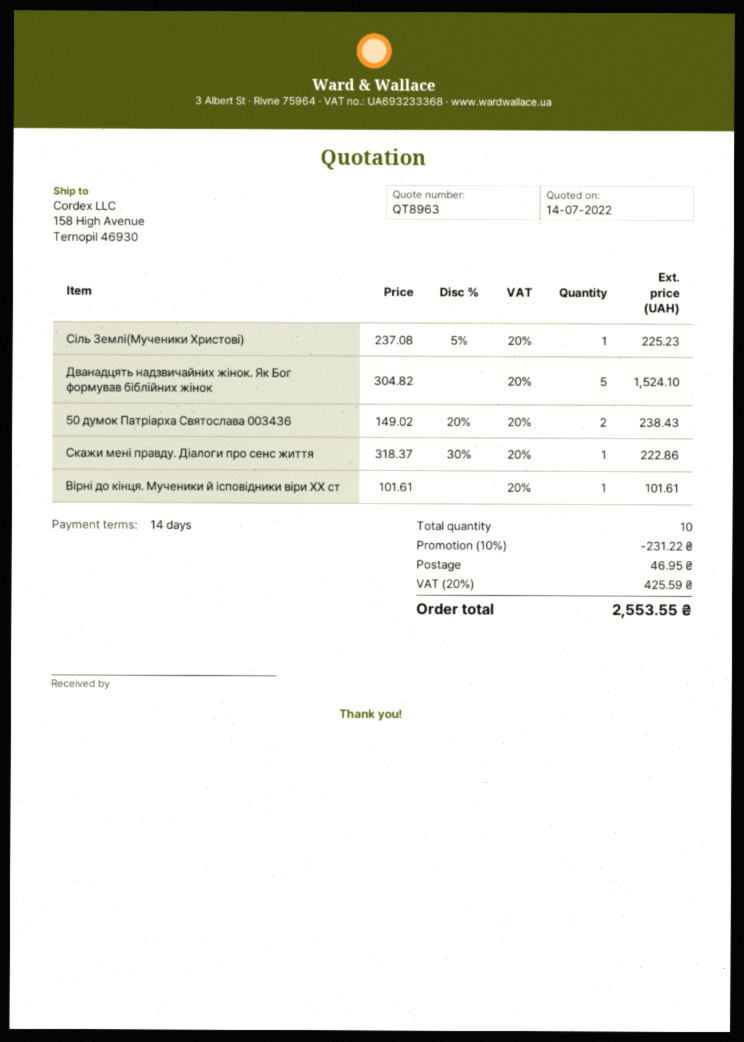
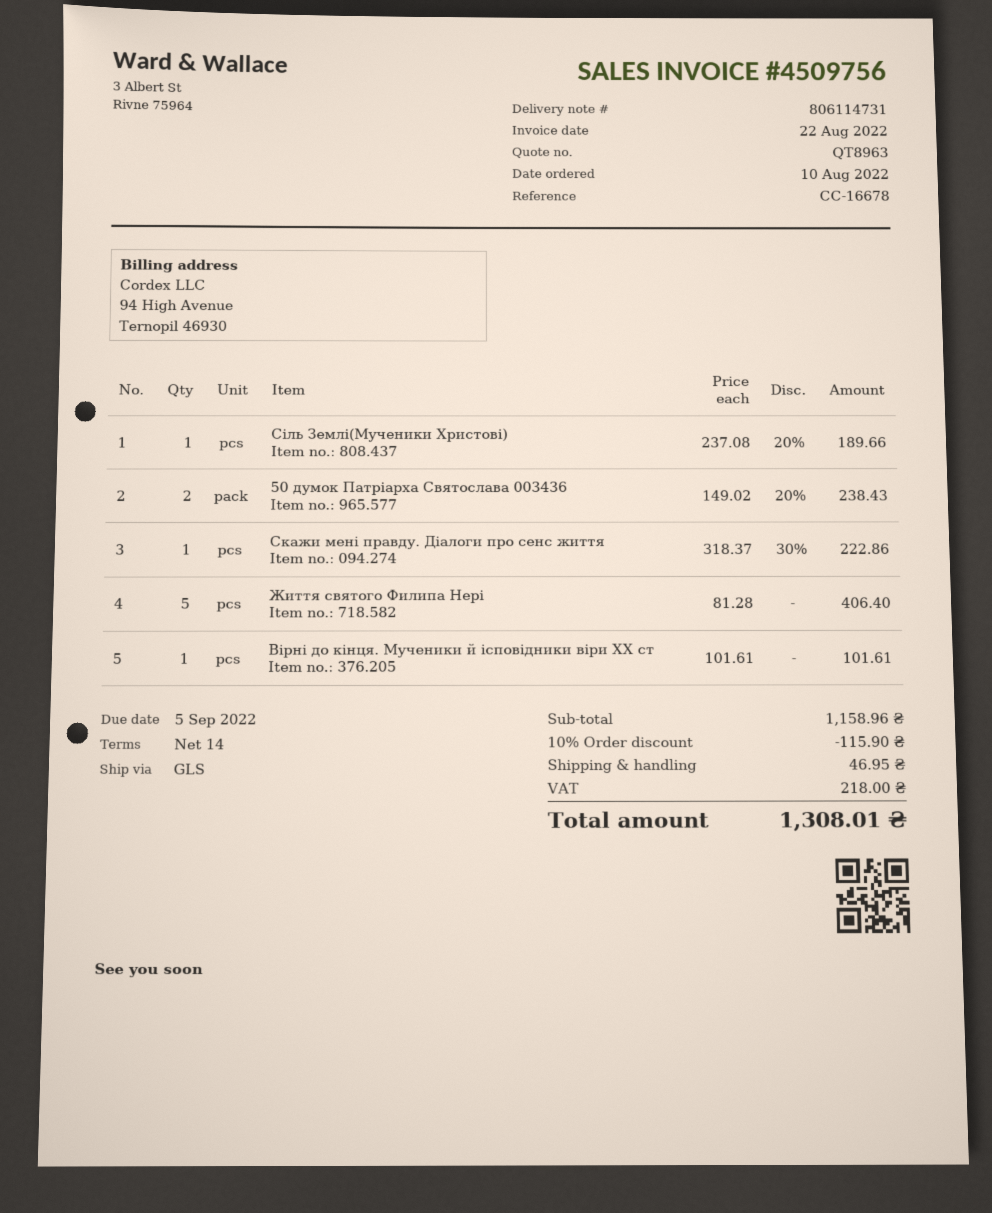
Сіль Землі(Мученики Христові): 1 x 237.08 - 5% = 225.23 -> 1 x 237.08 - 20% = 189.66
Дванадцять надзвичайних жінок. Як Бог формував біблійних жінок: 5 x 304.82 = 1524.10 -> none
Життя святого Филипа Нері: none -> 5 x 81.28 = 406.40
discount: 10% = 231.22 -> 10% = 115.90
tax: 425.59 -> 218.00
total: 2553.55 -> 1308.01

